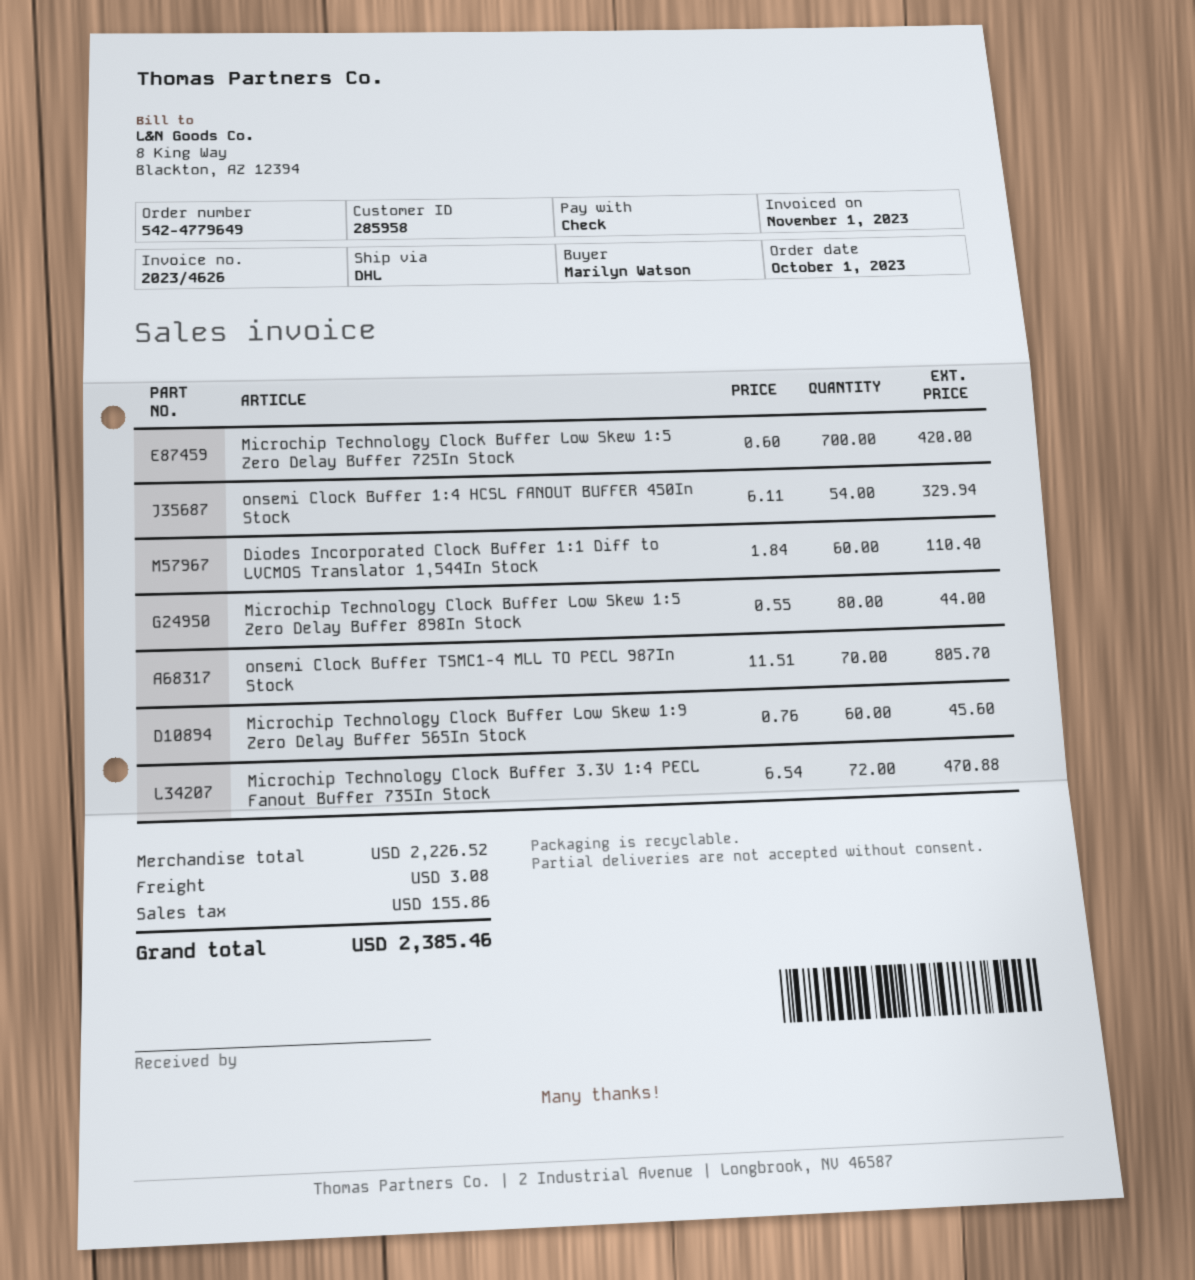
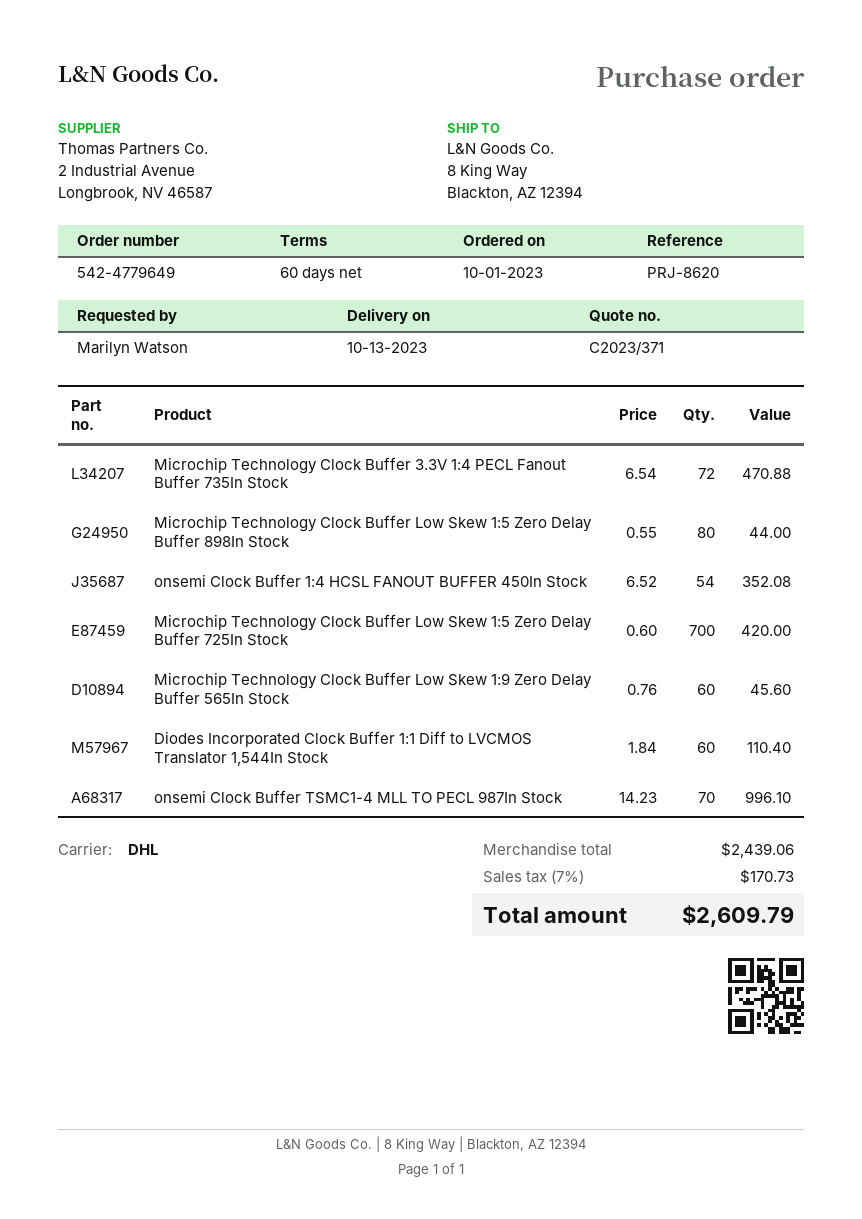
onsemi Clock Buffer 1:4 HCSL FANOUT BUFFER 450In Stock: 54 x 6.11 = 329.94 -> 54 x 6.52 = 352.08
onsemi Clock Buffer TSMC1-4 MLL TO PECL 987In Stock: 70 x 11.51 = 805.70 -> 70 x 14.23 = 996.10
subtotal: 2226.52 -> 2439.06
shipping: 3.08 -> none
tax: 155.86 -> 170.73
total: 2385.46 -> 2609.79

